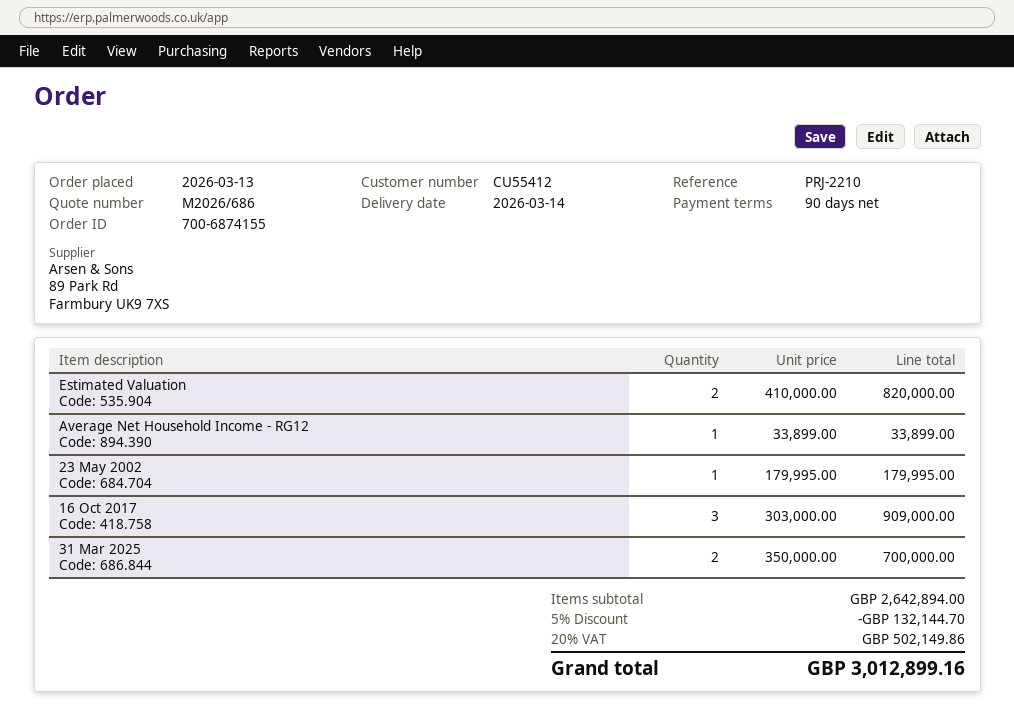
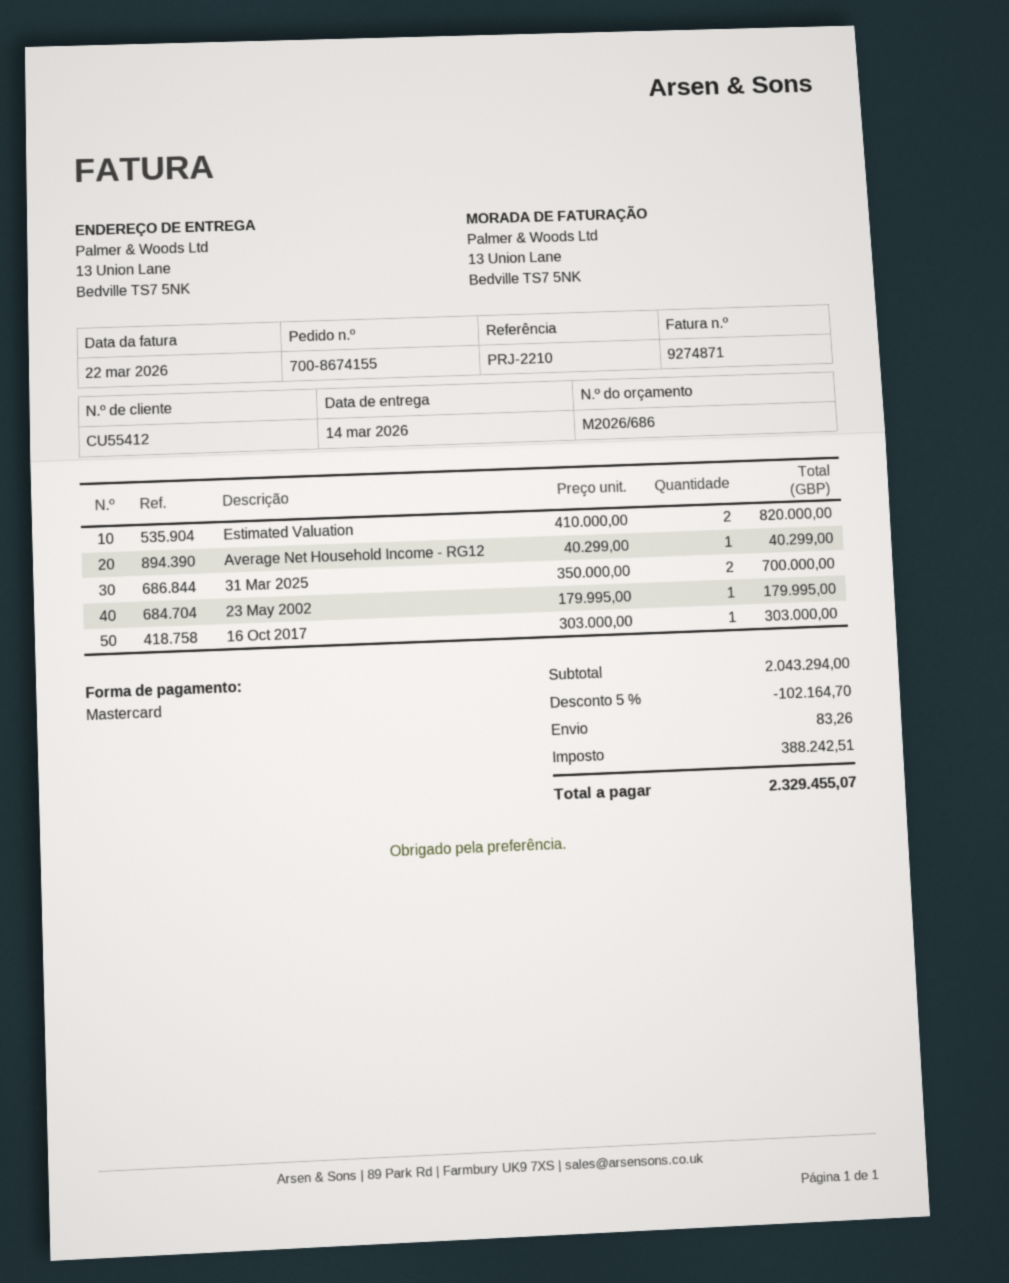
order number: 700-6874155 -> 700-8674155
Average Net Household Income - RG12: 1 x 33899.00 = 33899.00 -> 1 x 40299.00 = 40299.00
16 Oct 2017: 3 x 303000.00 = 909000.00 -> 1 x 303000.00 = 303000.00
subtotal: 2642894.00 -> 2043294.00
discount: 5% = 132144.70 -> 5% = 102164.70
shipping: none -> 83.26
tax: 502149.86 -> 388242.51
total: 3012899.16 -> 2329455.07

